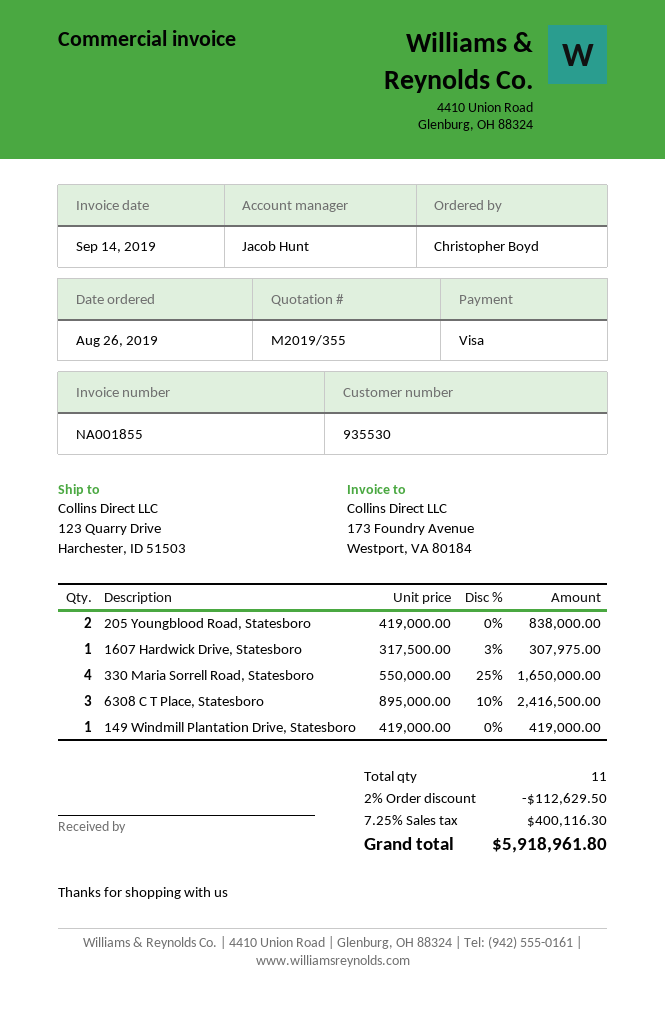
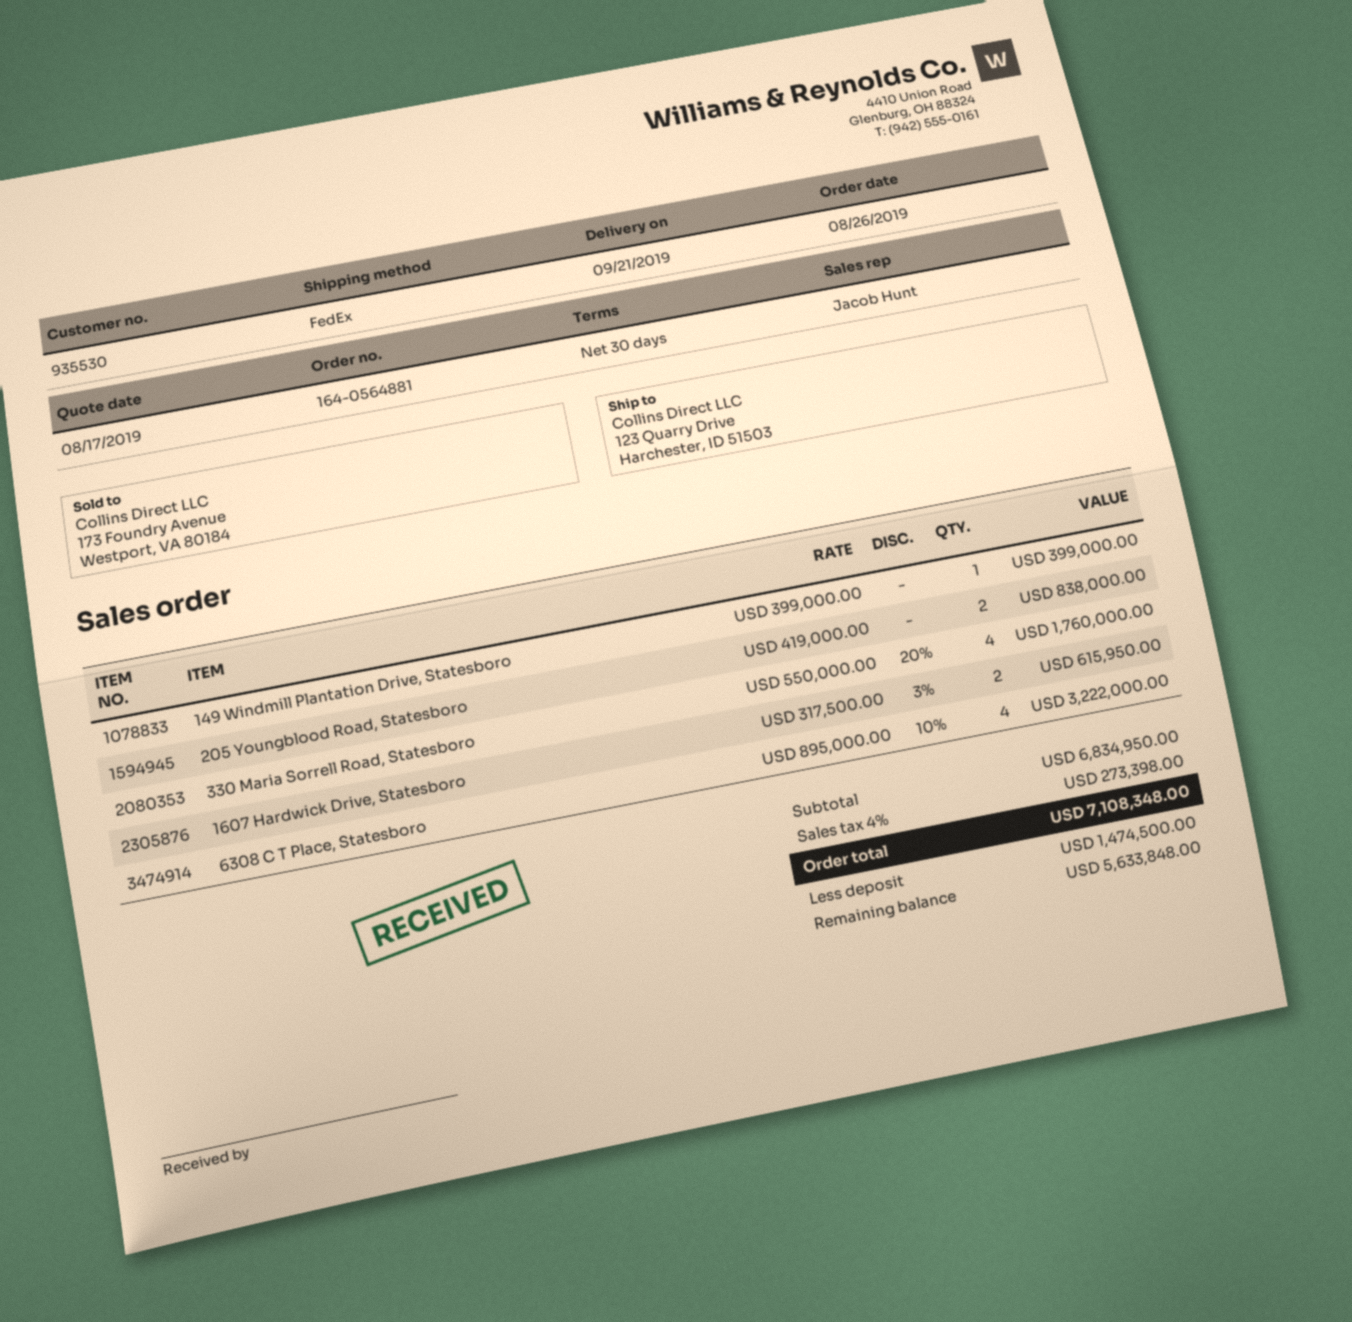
1607 Hardwick Drive, Statesboro: 1 x 317500.00 - 3% = 307975.00 -> 2 x 317500.00 - 3% = 615950.00
330 Maria Sorrell Road, Statesboro: 4 x 550000.00 - 25% = 1650000.00 -> 4 x 550000.00 - 20% = 1760000.00
6308 C T Place, Statesboro: 3 x 895000.00 - 10% = 2416500.00 -> 4 x 895000.00 - 10% = 3222000.00
149 Windmill Plantation Drive, Statesboro: 1 x 419000.00 = 419000.00 -> 1 x 399000.00 = 399000.00
discount: 2% = 112629.50 -> none
tax: 7.25% = 400116.30 -> 4% = 273398.00
total: 5918961.80 -> 7108348.00

